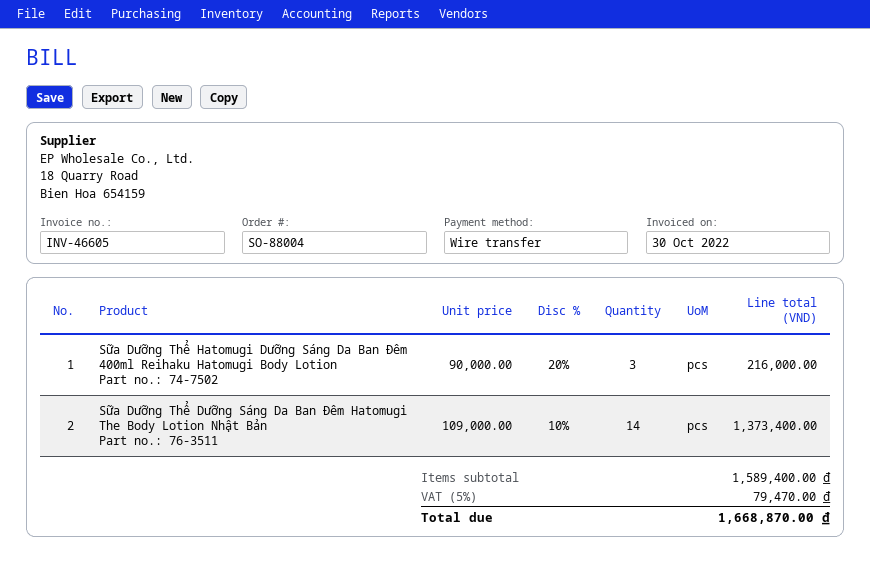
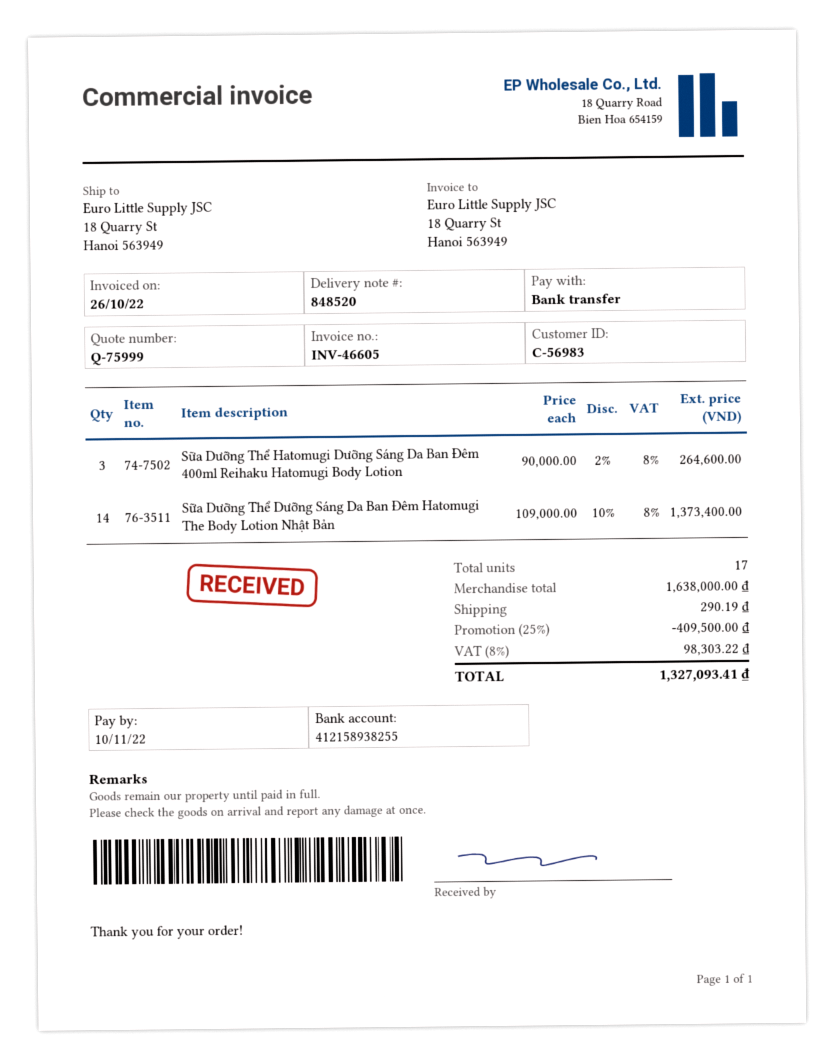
invoice date: 2022-10-30 -> 2022-10-26
Sữa Dưỡng Thể Hatomugi Dưỡng Sáng Da Ban Đêm 400ml Reihaku Hatomugi Body Lotion: 3 x 90000.00 - 20% = 216000.00 -> 3 x 90000.00 - 2% = 264600.00
subtotal: 1589400.00 -> 1638000.00
discount: none -> 25% = 409500.00
shipping: none -> 290.19
tax: 5% = 79470.00 -> 8% = 98303.22
total: 1668870.00 -> 1327093.41

